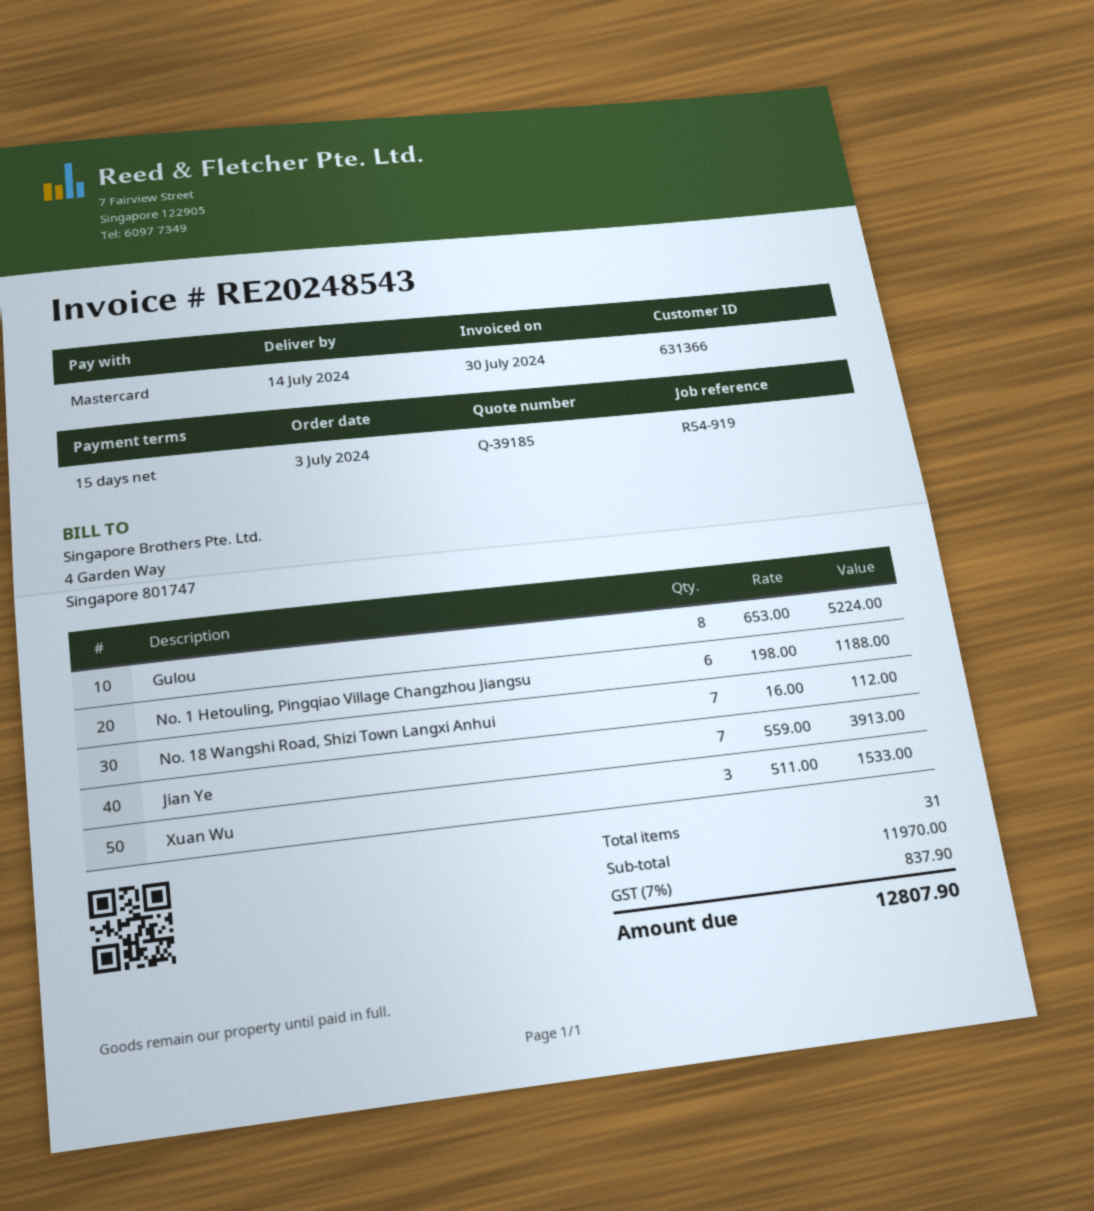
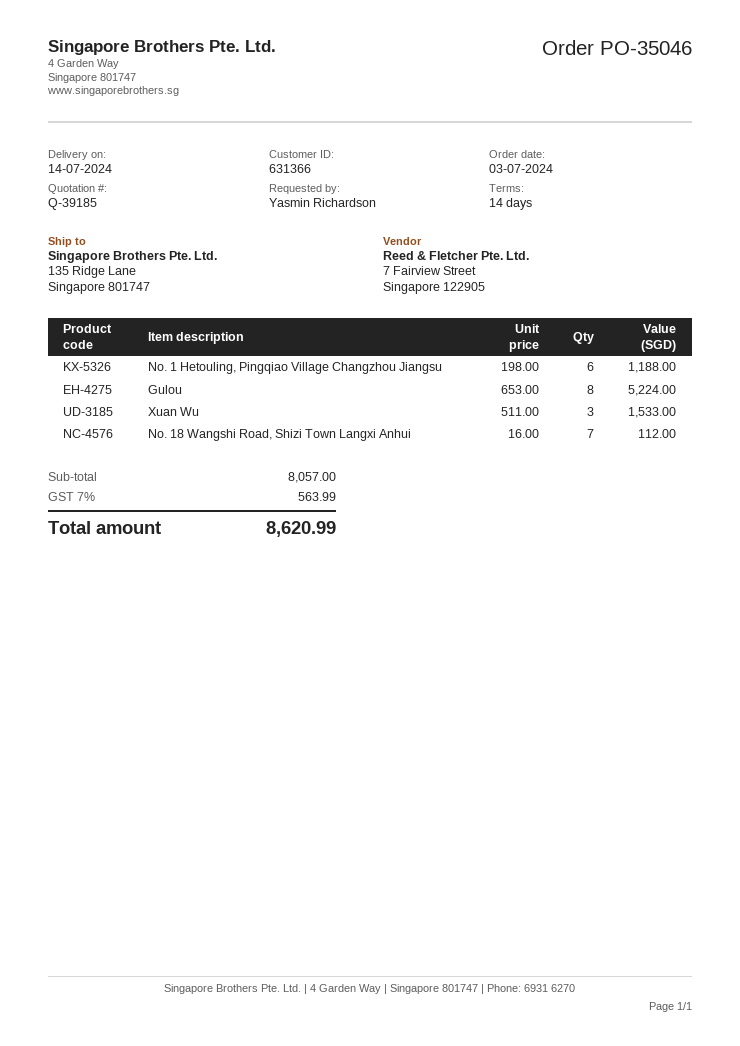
payment terms: 15 days -> 14 days
Jian Ye: 7 x 559.00 = 3913.00 -> none
subtotal: 11970.00 -> 8057.00
tax: 7% = 837.90 -> 7% = 563.99
total: 12807.90 -> 8620.99

